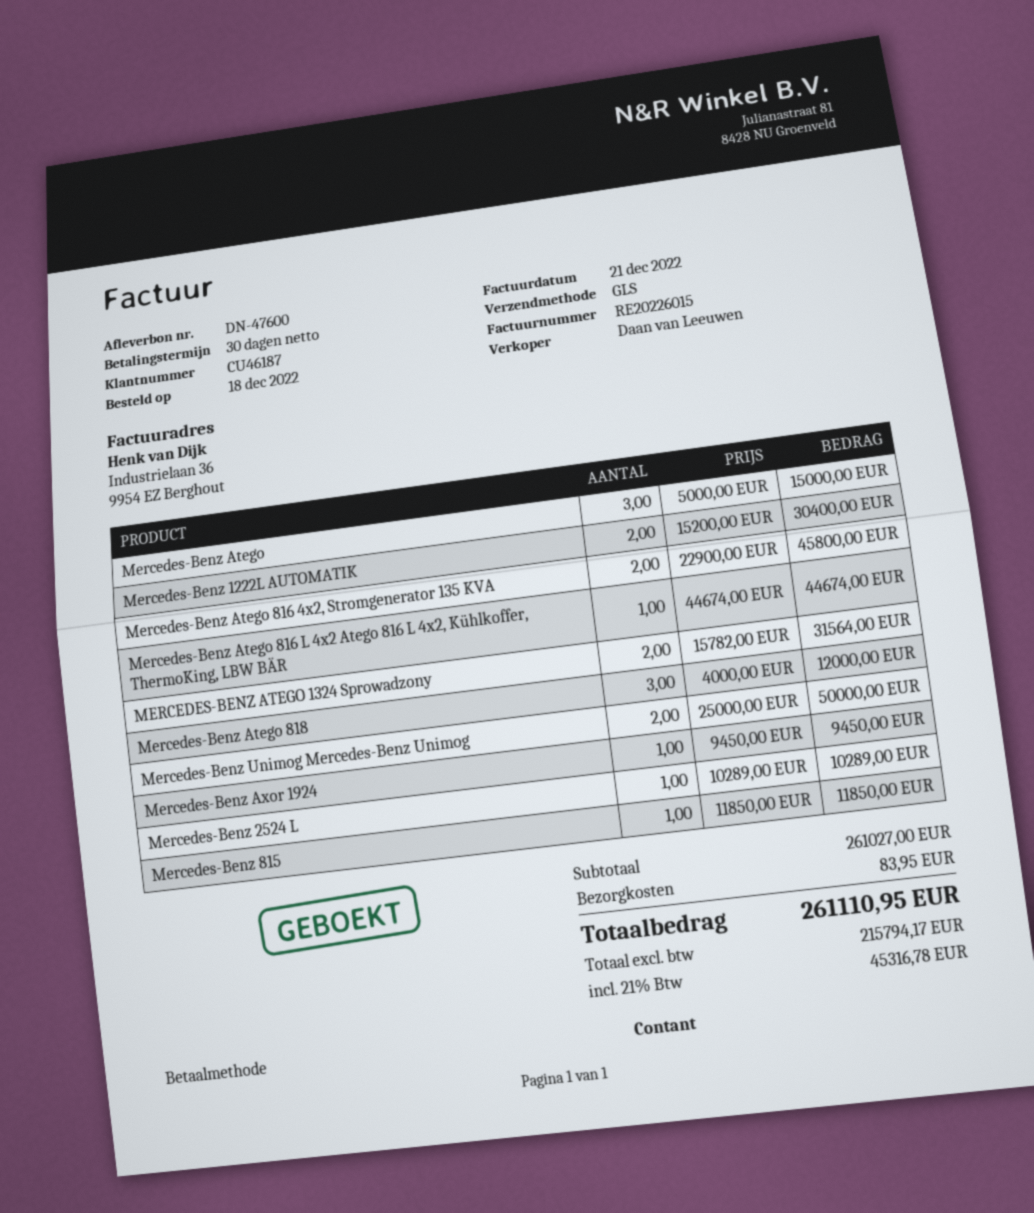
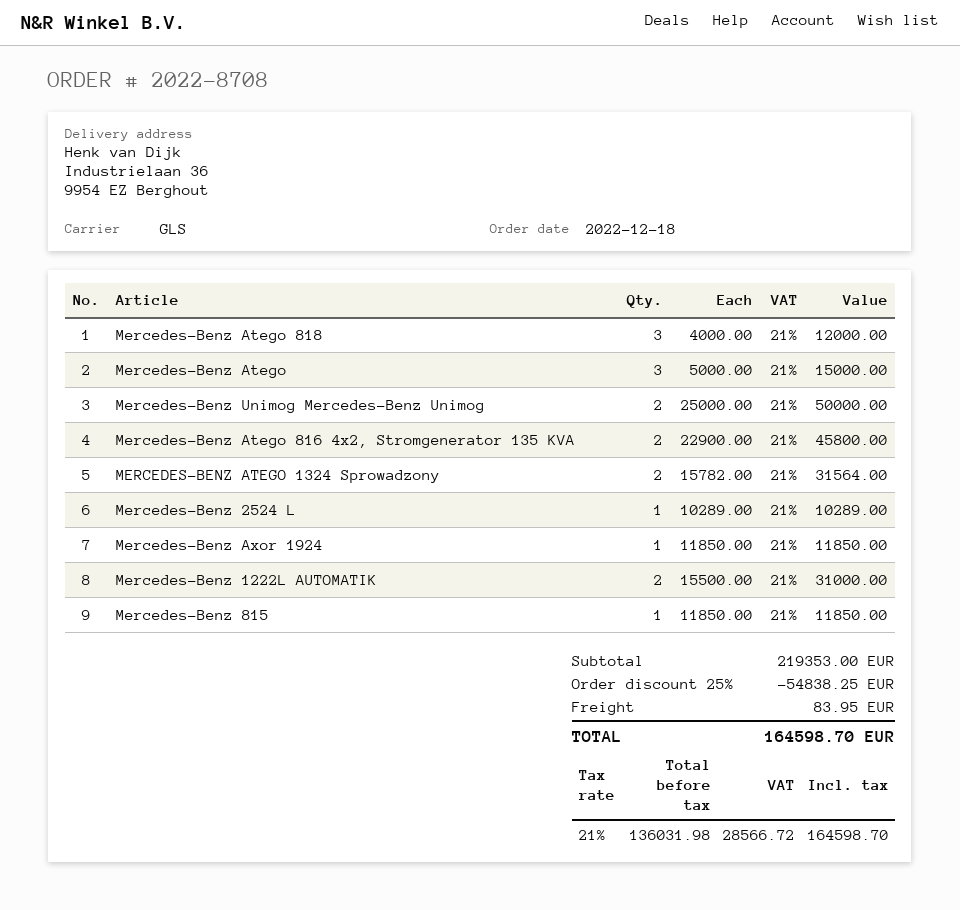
Mercedes-Benz 1222L AUTOMATIK: 2 x 15200.00 = 30400.00 -> 2 x 15500.00 = 31000.00
Mercedes-Benz Atego 816 L 4x2 Atego 816 L 4x2, Kühlkoffer, ThermoKing, LBW BÄR: 1 x 44674.00 = 44674.00 -> none
Mercedes-Benz Axor 1924: 1 x 9450.00 = 9450.00 -> 1 x 11850.00 = 11850.00
subtotal: 261027.00 -> 219353.00
discount: none -> 25% = 54838.25
net: 215794.17 -> 136031.98
tax: 21% = 45316.78 -> 21% = 28566.72
total: 261110.95 -> 164598.70

